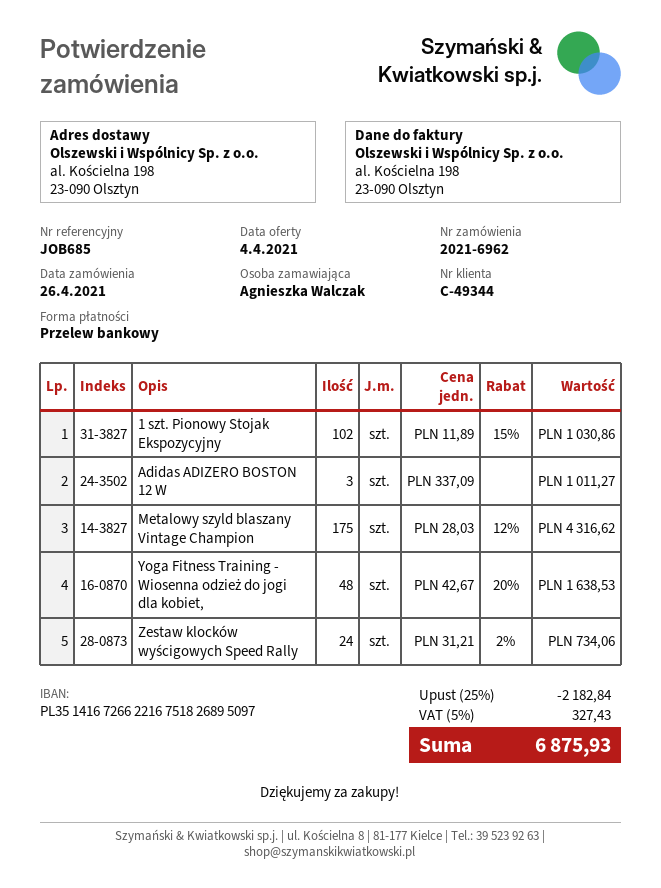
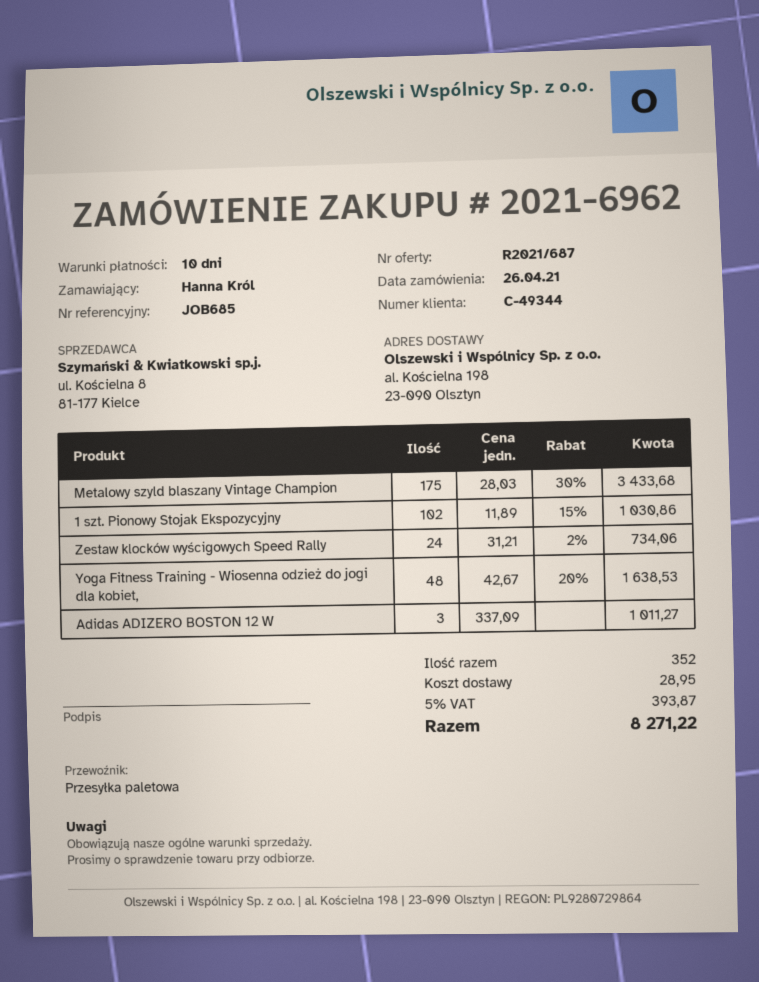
ordered by: Agnieszka Walczak -> Hanna Król
Metalowy szyld blaszany Vintage Champion: 175 x 28.03 - 12% = 4316.62 -> 175 x 28.03 - 30% = 3433.68
discount: 25% = 2182.84 -> none
shipping: none -> 28.95
tax: 5% = 327.43 -> 5% = 393.87
total: 6875.93 -> 8271.22

